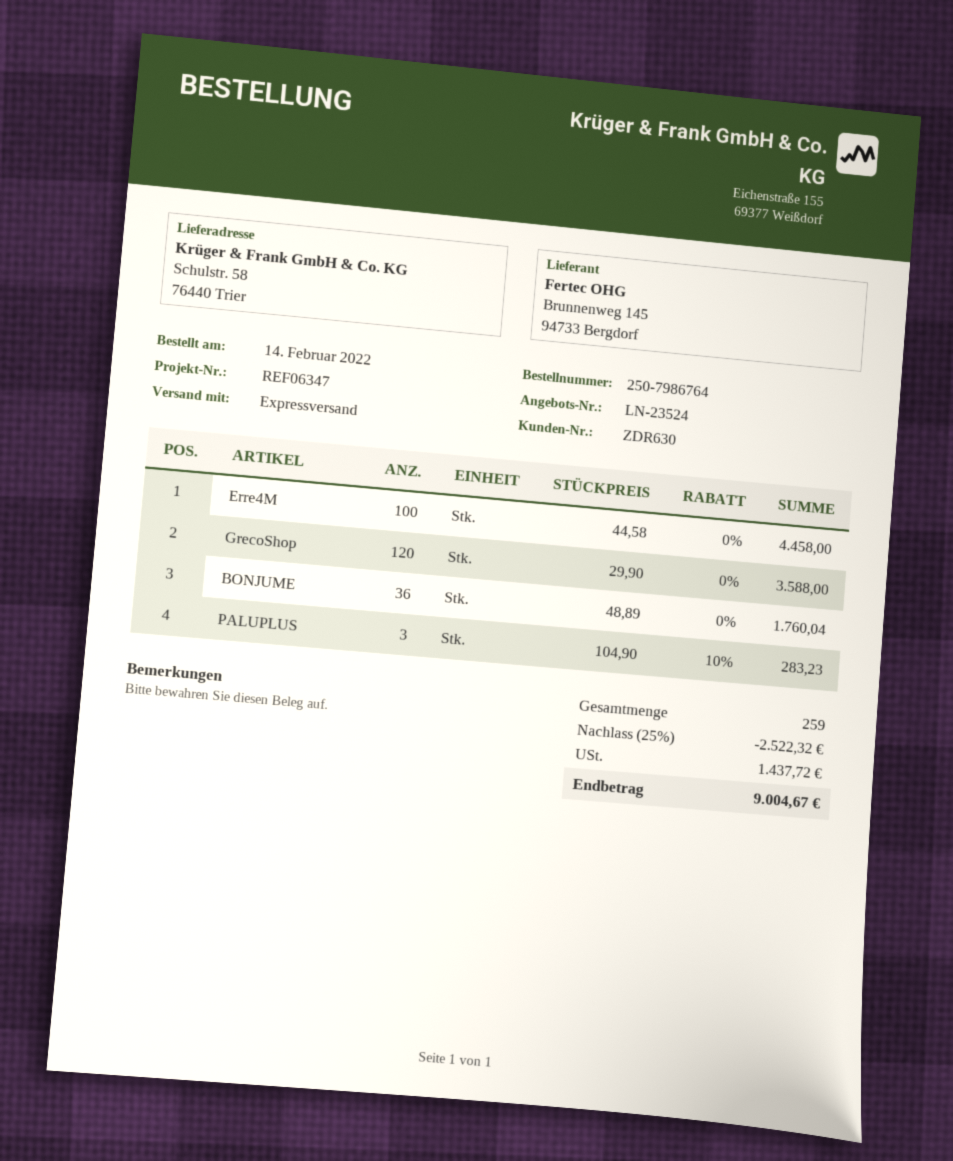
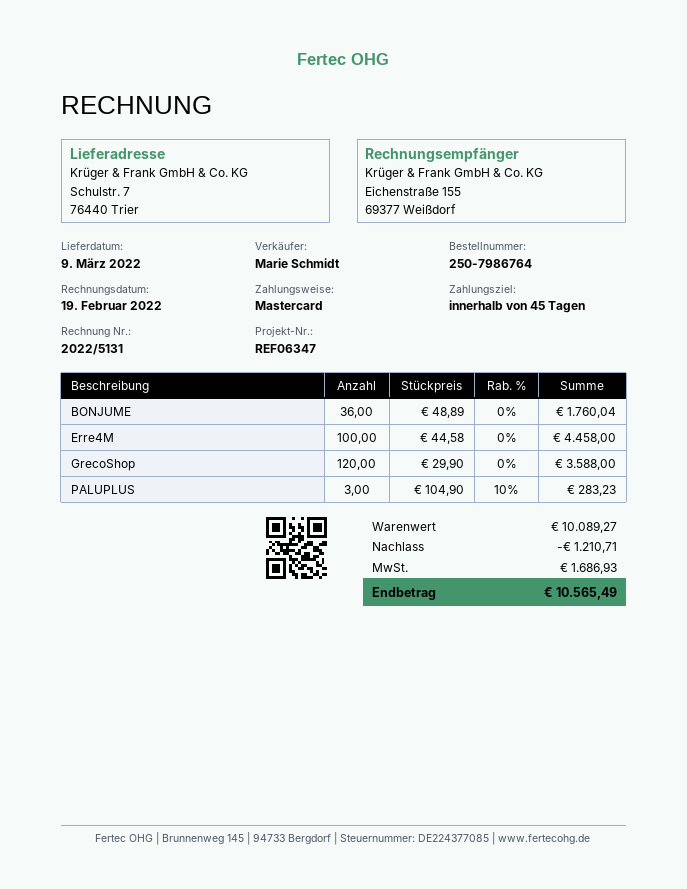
ship to: Schulstr. 58, 76440 Trier -> Schulstr. 7, 76440 Trier
discount: 2522.32 -> 1210.71
tax: 1437.72 -> 1686.93
total: 9004.67 -> 10565.49

